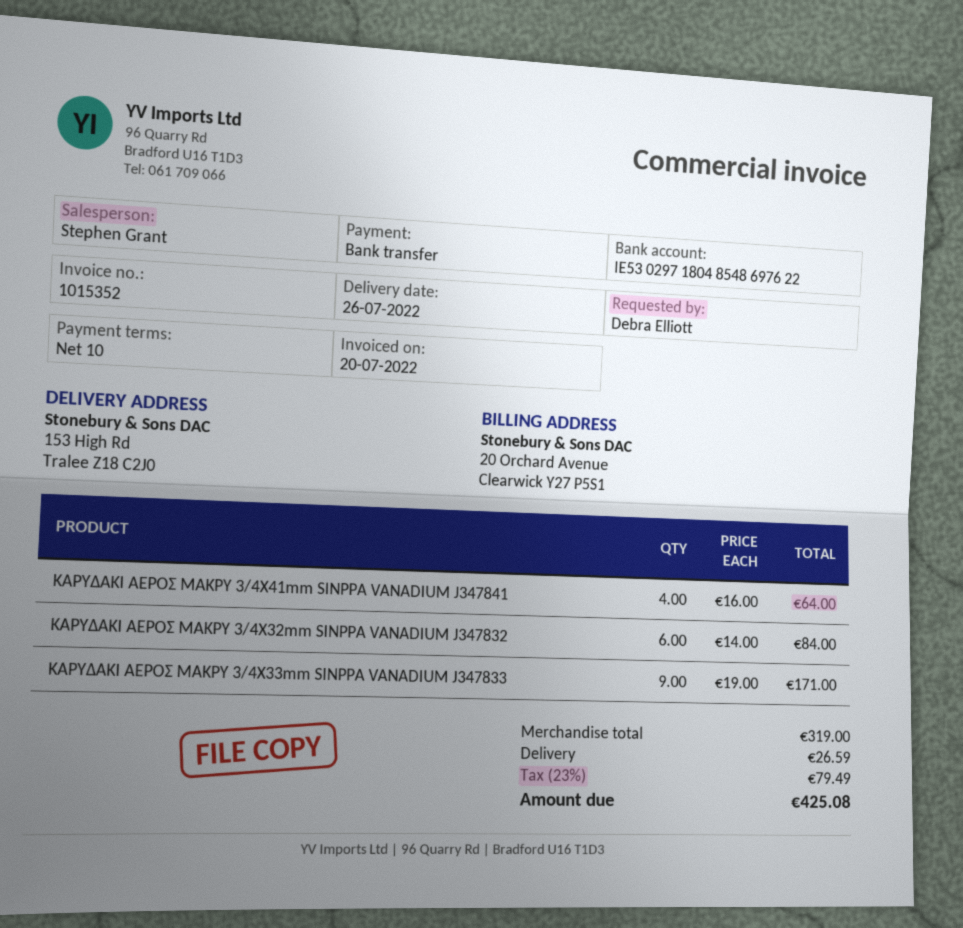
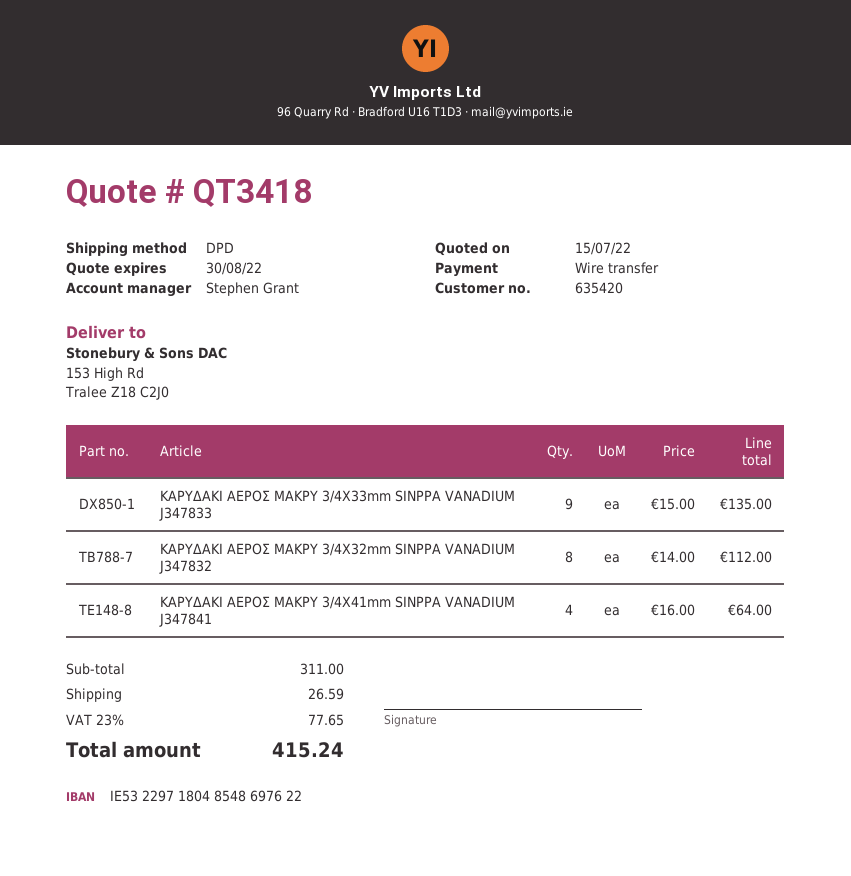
bank account: IE53029718048548697622 -> IE53229718048548697622
ΚΑΡΥΔΑΚΙ ΑΕΡΟΣ ΜΑΚΡΥ 3/4Χ32mm SINPPA VANADIUM J347832: 6 x 14.00 = 84.00 -> 8 x 14.00 = 112.00
ΚΑΡΥΔΑΚΙ ΑΕΡΟΣ ΜΑΚΡΥ 3/4Χ33mm SINPPA VANADIUM J347833: 9 x 19.00 = 171.00 -> 9 x 15.00 = 135.00
subtotal: 319.00 -> 311.00
tax: 23% = 79.49 -> 23% = 77.65
total: 425.08 -> 415.24

